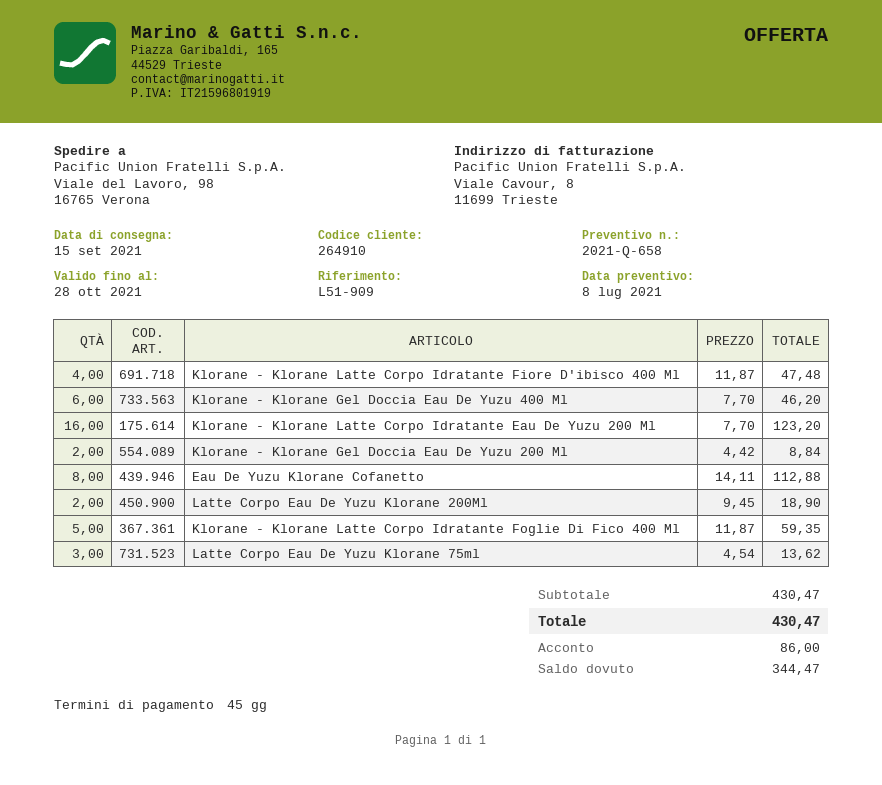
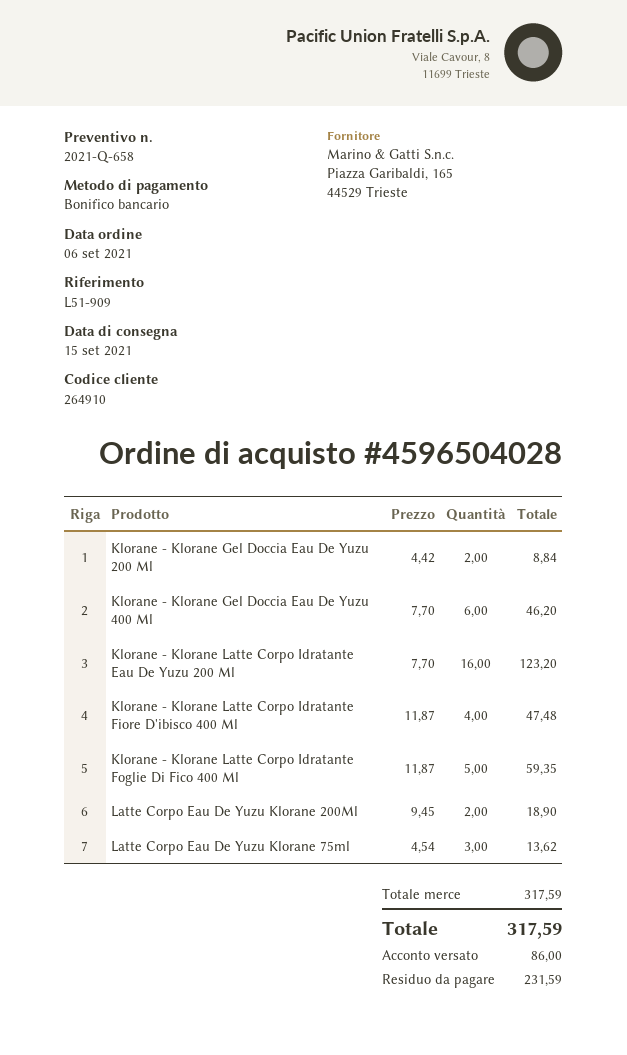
Eau De Yuzu Klorane Cofanetto: 8 x 14.11 = 112.88 -> none
subtotal: 430.47 -> 317.59
total: 430.47 -> 317.59
balance: 344.47 -> 231.59

